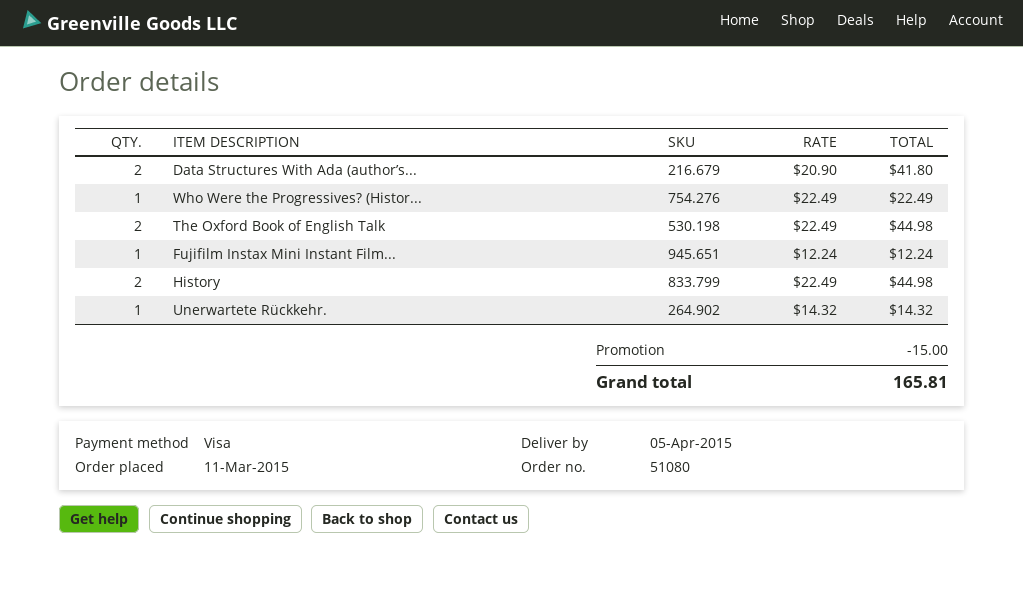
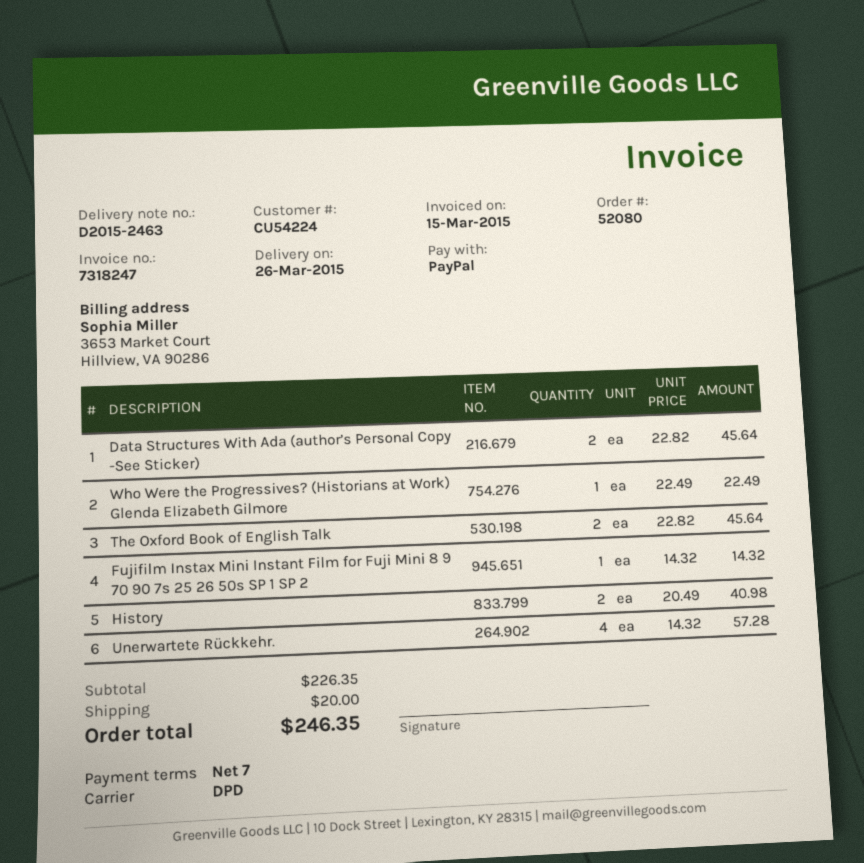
order number: 51080 -> 52080
delivery date: 2015-04-05 -> 2015-03-26
payment method: Visa -> PayPal
Data Structures With Ada (author’s...: 2 x 20.90 = 41.80 -> 2 x 22.82 = 45.64
The Oxford Book of English Talk: 2 x 22.49 = 44.98 -> 2 x 22.82 = 45.64
Fujifilm Instax Mini Instant Film...: 1 x 12.24 = 12.24 -> 1 x 14.32 = 14.32
History: 2 x 22.49 = 44.98 -> 2 x 20.49 = 40.98
Unerwartete Rückkehr.: 1 x 14.32 = 14.32 -> 4 x 14.32 = 57.28
discount: 15.00 -> none
shipping: none -> 20.00
total: 165.81 -> 246.35

